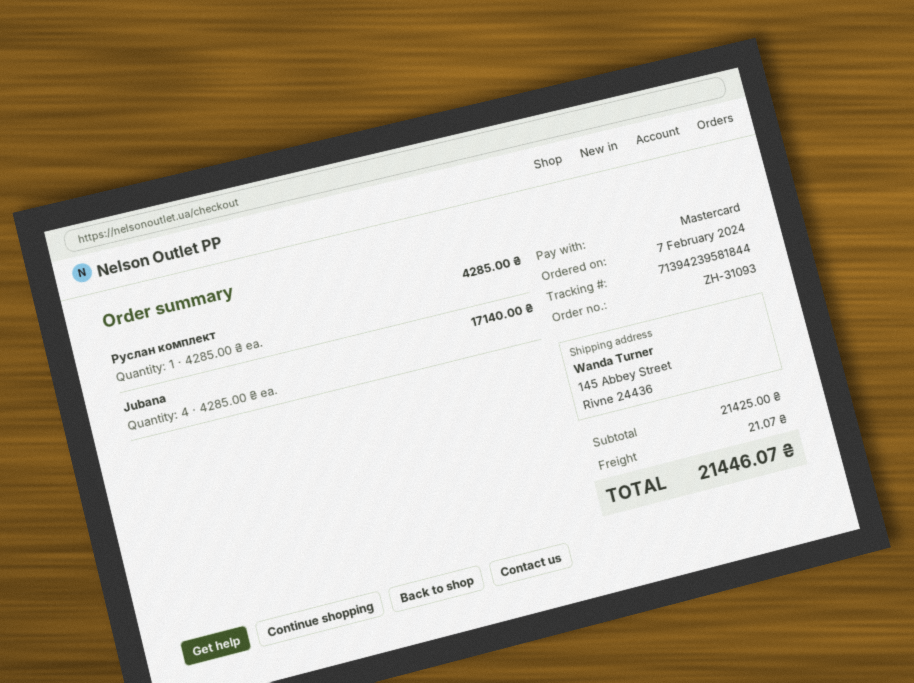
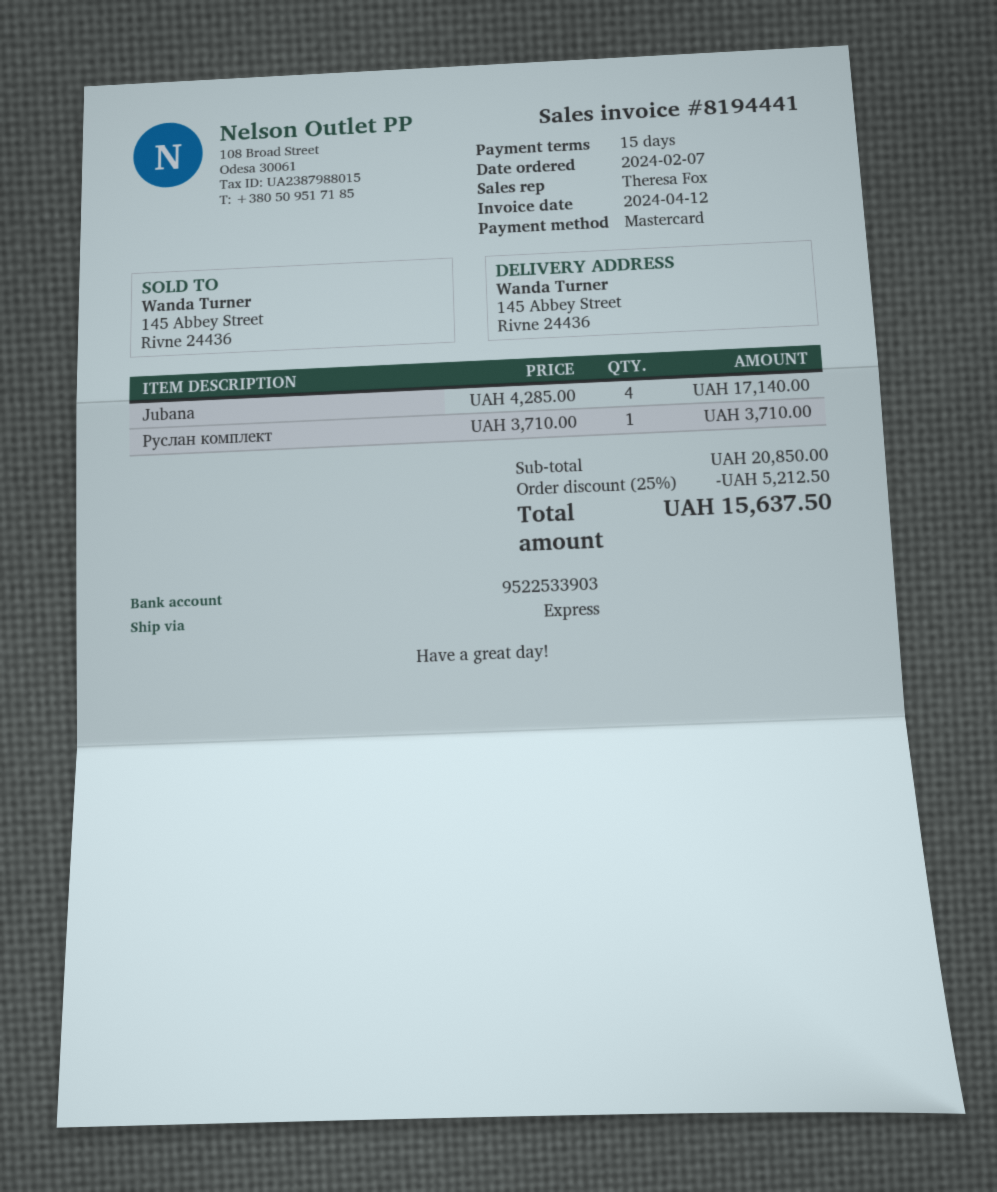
Руслан комплект: 1 x 4285.00 = 4285.00 -> 1 x 3710.00 = 3710.00
subtotal: 21425.00 -> 20850.00
discount: none -> 25% = 5212.50
shipping: 21.07 -> none
total: 21446.07 -> 15637.50

